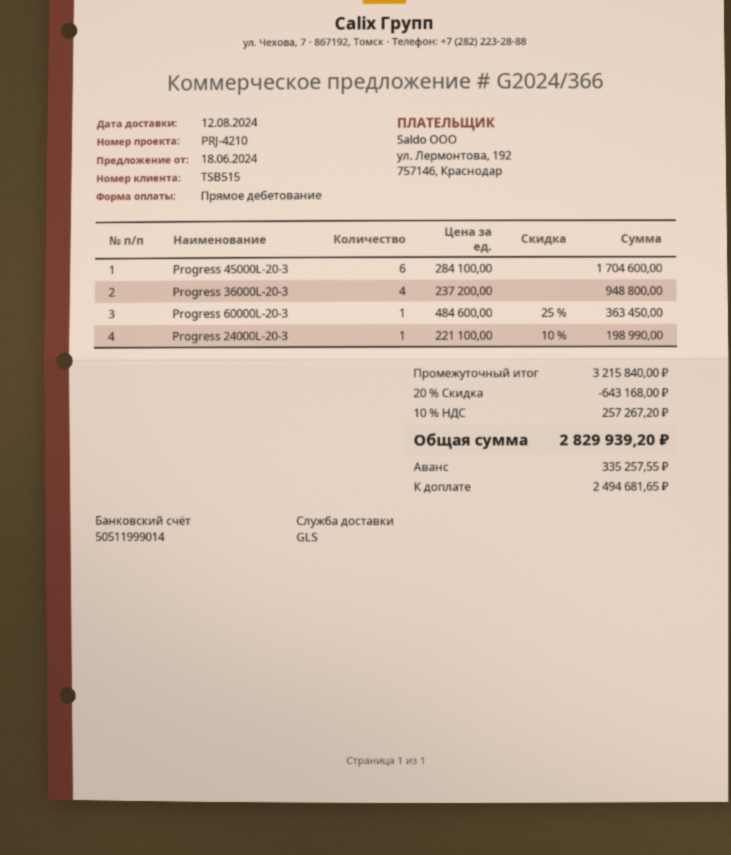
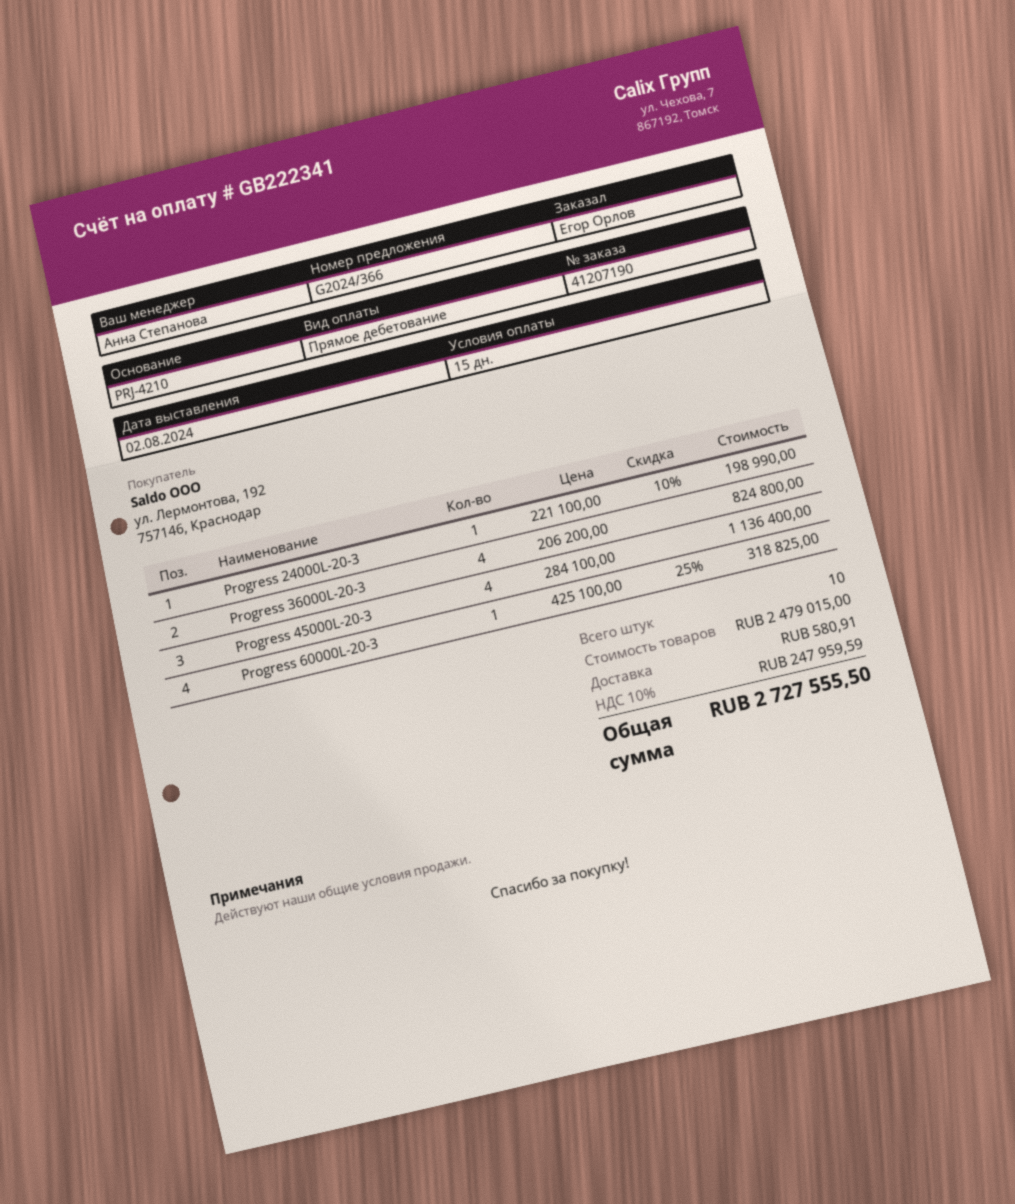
Progress 45000L-20-3: 6 x 284100.00 = 1704600.00 -> 4 x 284100.00 = 1136400.00
Progress 36000L-20-3: 4 x 237200.00 = 948800.00 -> 4 x 206200.00 = 824800.00
Progress 60000L-20-3: 1 x 484600.00 - 25% = 363450.00 -> 1 x 425100.00 - 25% = 318825.00
subtotal: 3215840.00 -> 2479015.00
discount: 20% = 643168.00 -> none
shipping: none -> 580.91
tax: 10% = 257267.20 -> 10% = 247959.59
total: 2829939.20 -> 2727555.50

